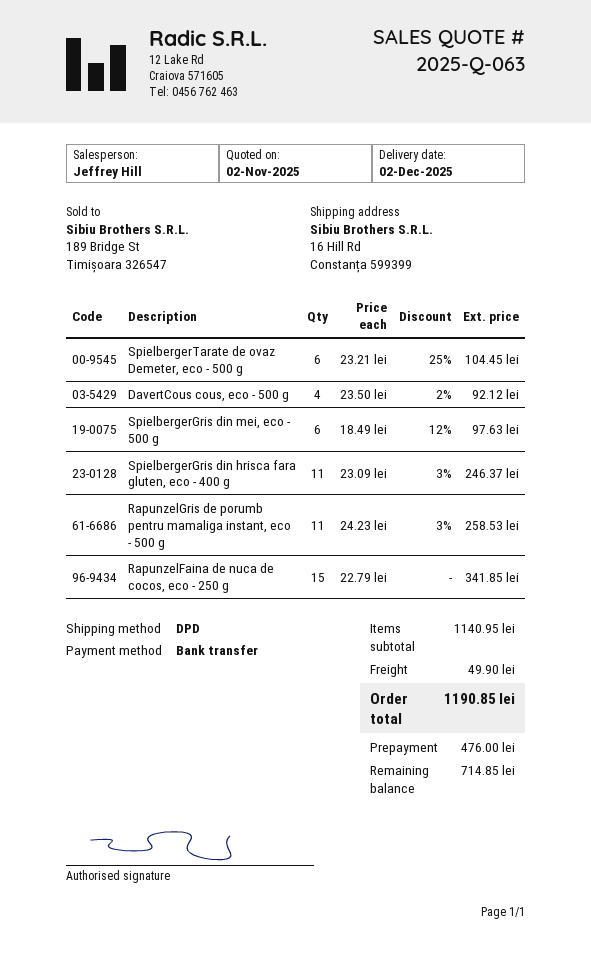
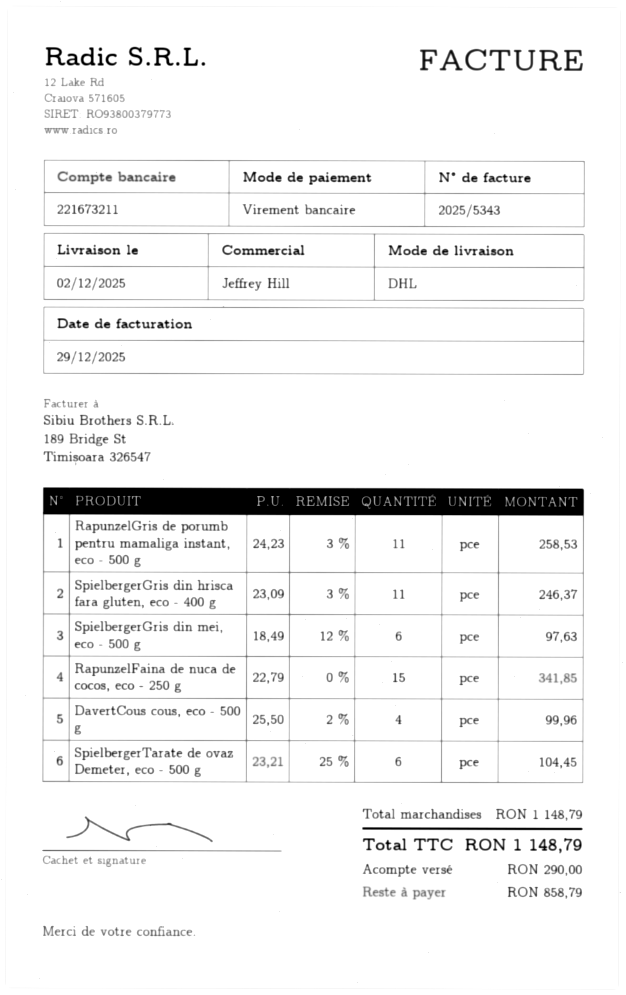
shipping method: DPD -> DHL
DavertCous cous, eco - 500 g: 4 x 23.50 - 2% = 92.12 -> 4 x 25.50 - 2% = 99.96
subtotal: 1140.95 -> 1148.79
shipping: 49.90 -> none
total: 1190.85 -> 1148.79
deposit: 476.00 -> 290.00
balance: 714.85 -> 858.79

